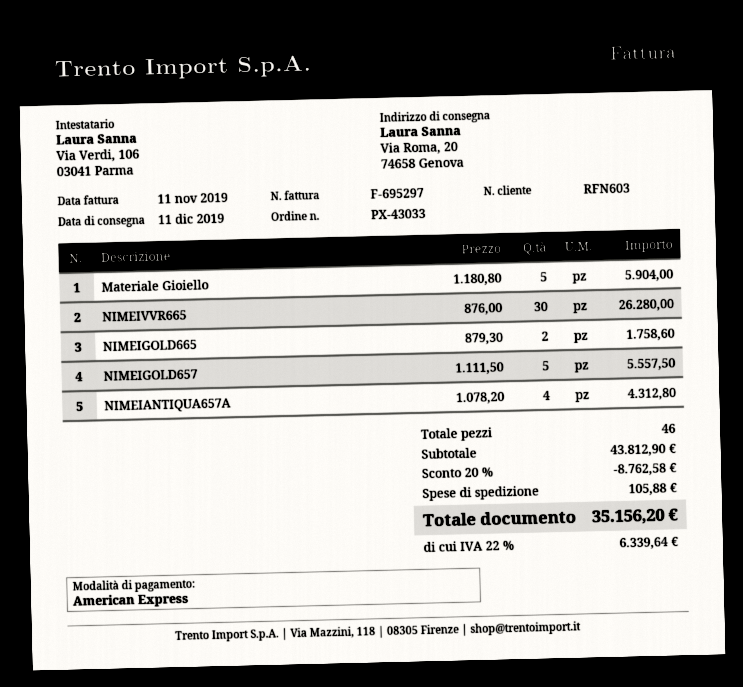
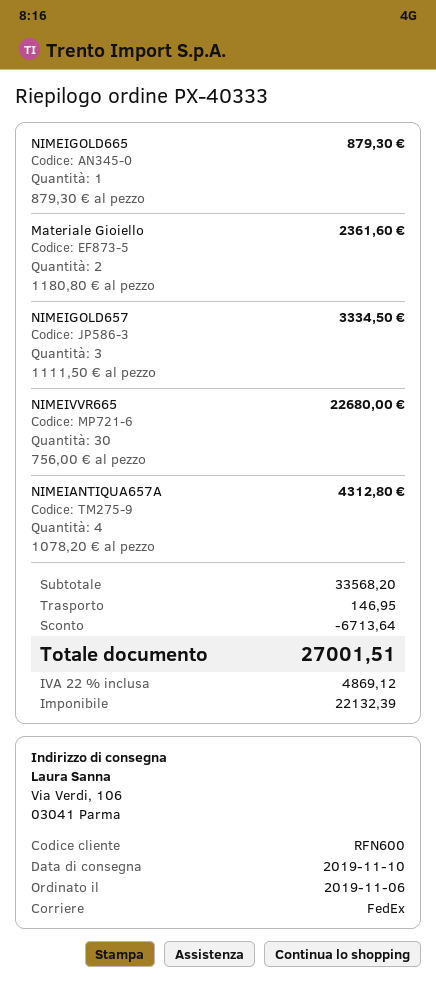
order number: PX-43033 -> PX-40333
delivery date: 2019-12-11 -> 2019-11-10
customer number: RFN603 -> RFN600
ship to: Via Roma, 20, 74658 Genova -> Via Verdi, 106, 03041 Parma
Materiale Gioiello: 5 x 1180.80 = 5904.00 -> 2 x 1180.80 = 2361.60
NIMEIVVR665: 30 x 876.00 = 26280.00 -> 30 x 756.00 = 22680.00
NIMEIGOLD665: 2 x 879.30 = 1758.60 -> 1 x 879.30 = 879.30
NIMEIGOLD657: 5 x 1111.50 = 5557.50 -> 3 x 1111.50 = 3334.50
subtotal: 43812.90 -> 33568.20
discount: 8762.58 -> 6713.64
shipping: 105.88 -> 146.95
tax: 22% = 6339.64 -> 22% = 4869.12
total: 35156.20 -> 27001.51

